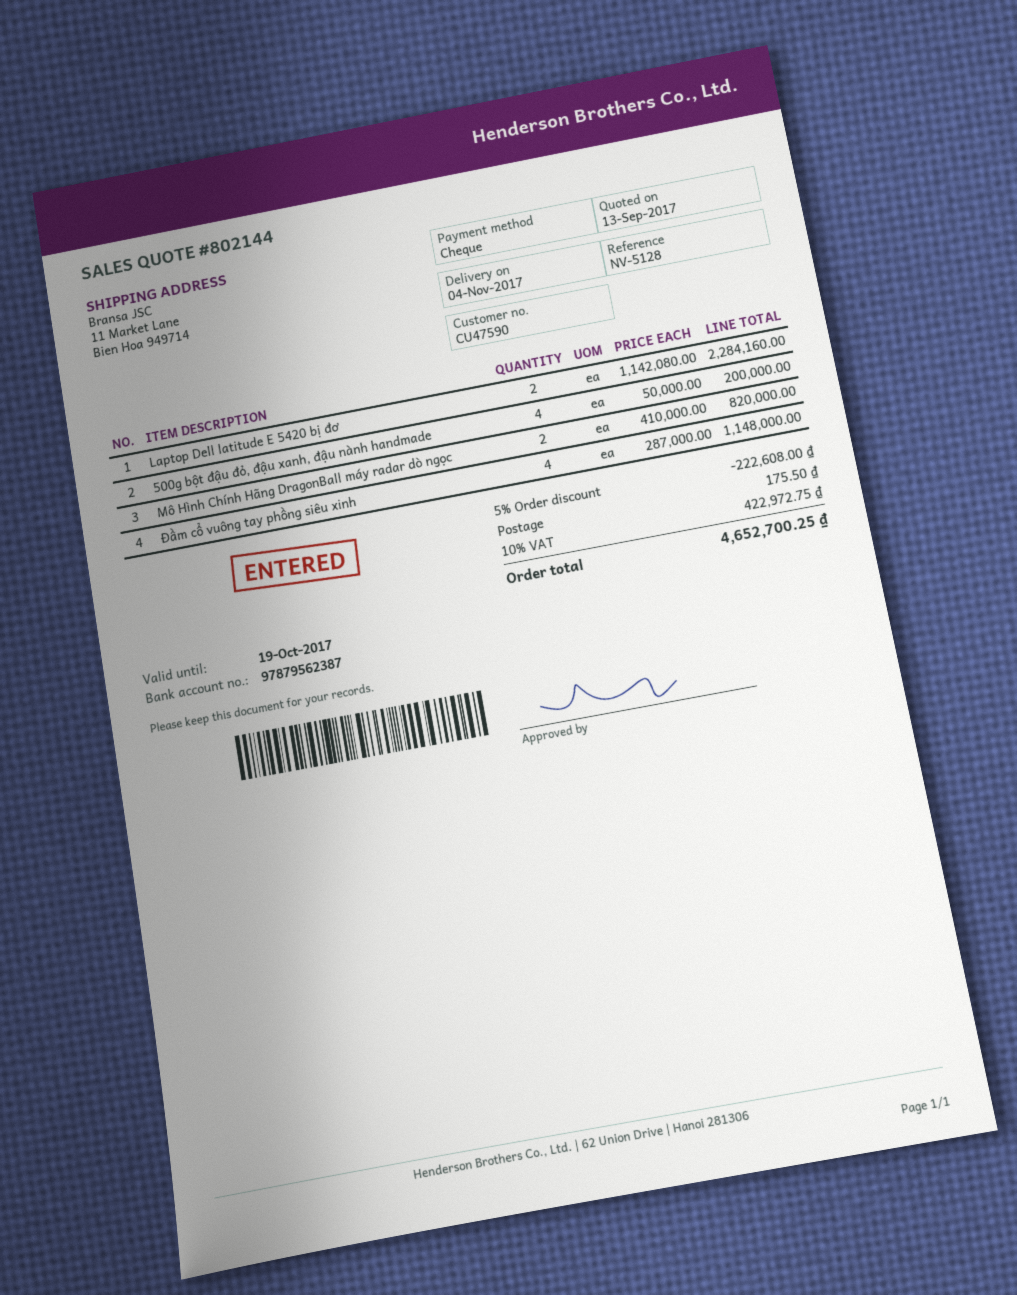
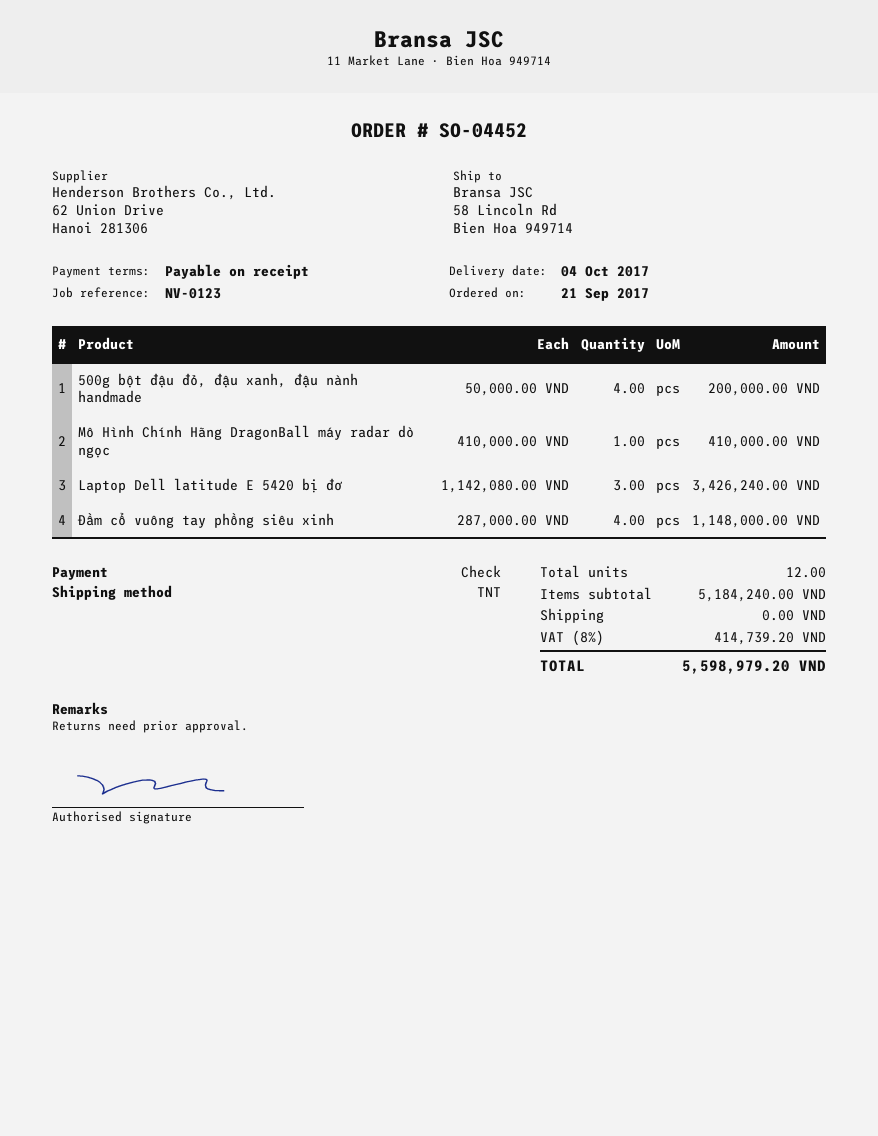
delivery date: 2017-11-04 -> 2017-10-04
reference: NV-5128 -> NV-0123
ship to: 11 Market Lane, Bien Hoa 949714 -> 58 Lincoln Rd, Bien Hoa 949714
Laptop Dell latitude E 5420 bị đơ: 2 x 1142080.00 = 2284160.00 -> 3 x 1142080.00 = 3426240.00
Mô Hình Chính Hãng DragonBall máy radar dò ngọc: 2 x 410000.00 = 820000.00 -> 1 x 410000.00 = 410000.00
discount: 5% = 222608.00 -> none
shipping: 175.50 -> 0.00
tax: 10% = 422972.75 -> 8% = 414739.20
total: 4652700.25 -> 5598979.20

